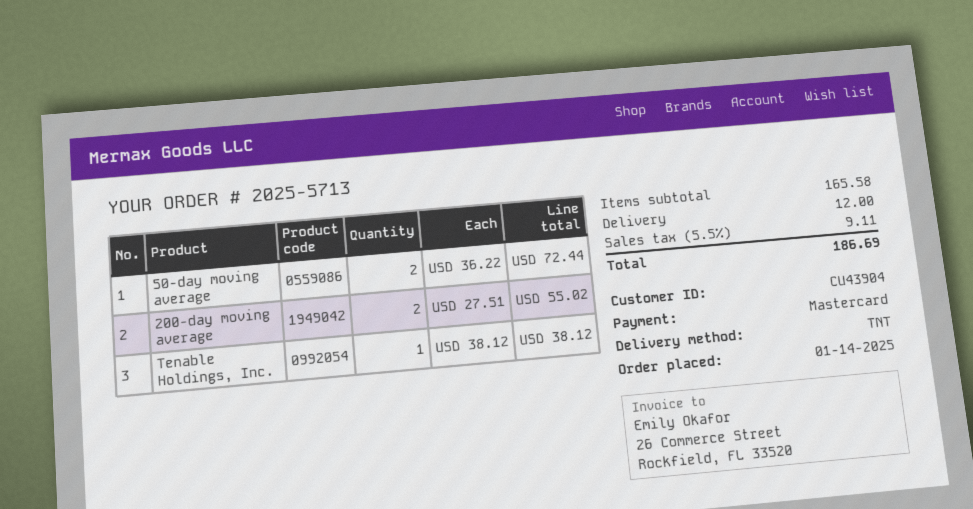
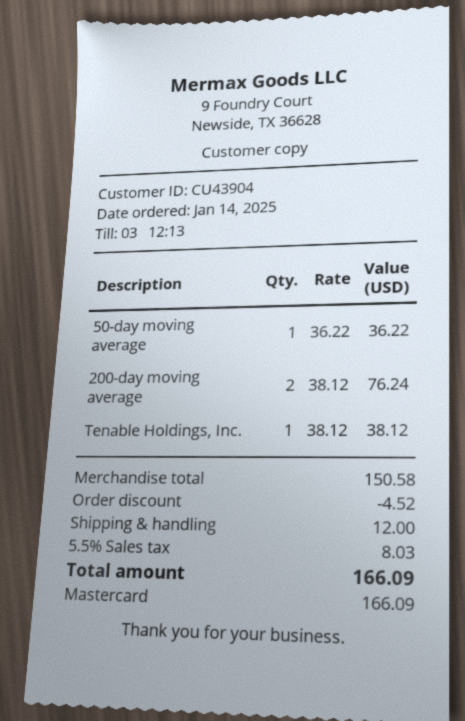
50-day moving average: 2 x 36.22 = 72.44 -> 1 x 36.22 = 36.22
200-day moving average: 2 x 27.51 = 55.02 -> 2 x 38.12 = 76.24
subtotal: 165.58 -> 150.58
discount: none -> 4.52
tax: 5.5% = 9.11 -> 5.5% = 8.03
total: 186.69 -> 166.09

